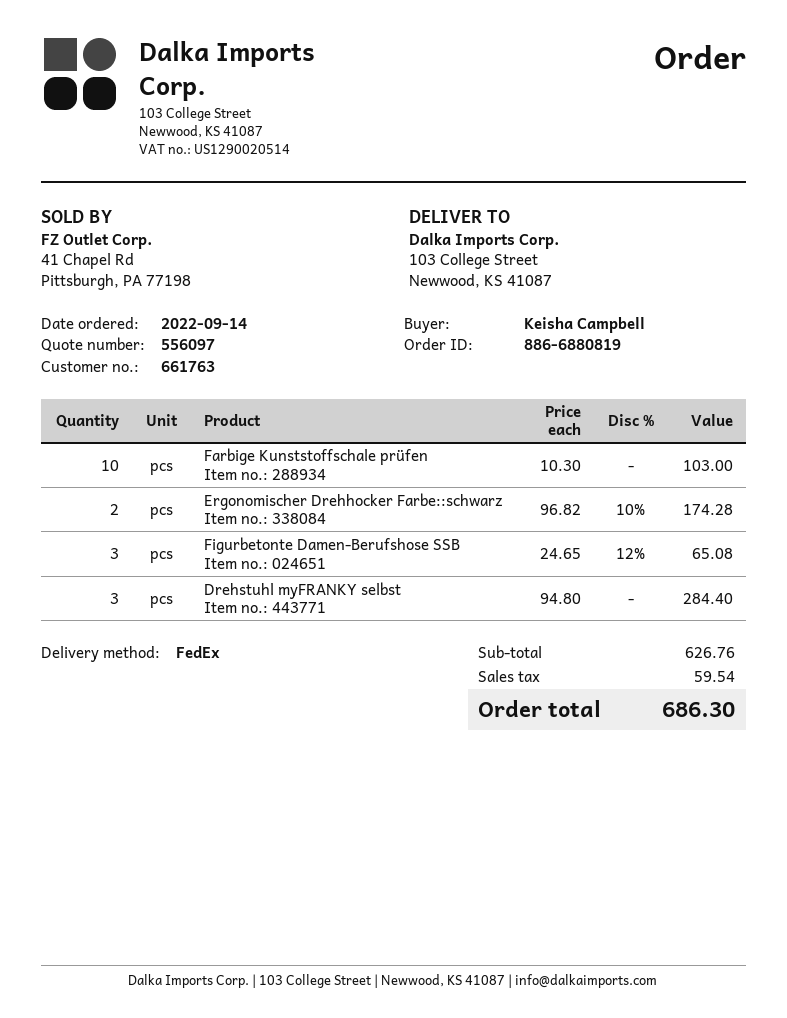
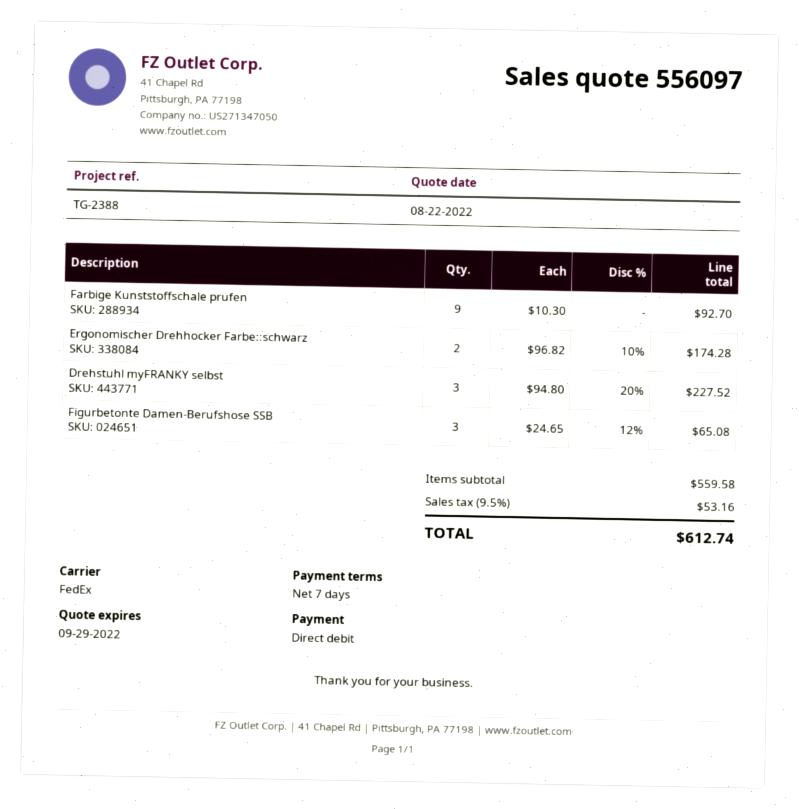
Farbige Kunststoffschale prüfen: 10 x 10.30 = 103.00 -> 9 x 10.30 = 92.70
Drehstuhl myFRANKY selbst: 3 x 94.80 = 284.40 -> 3 x 94.80 - 20% = 227.52
subtotal: 626.76 -> 559.58
tax: 59.54 -> 53.16
total: 686.30 -> 612.74

